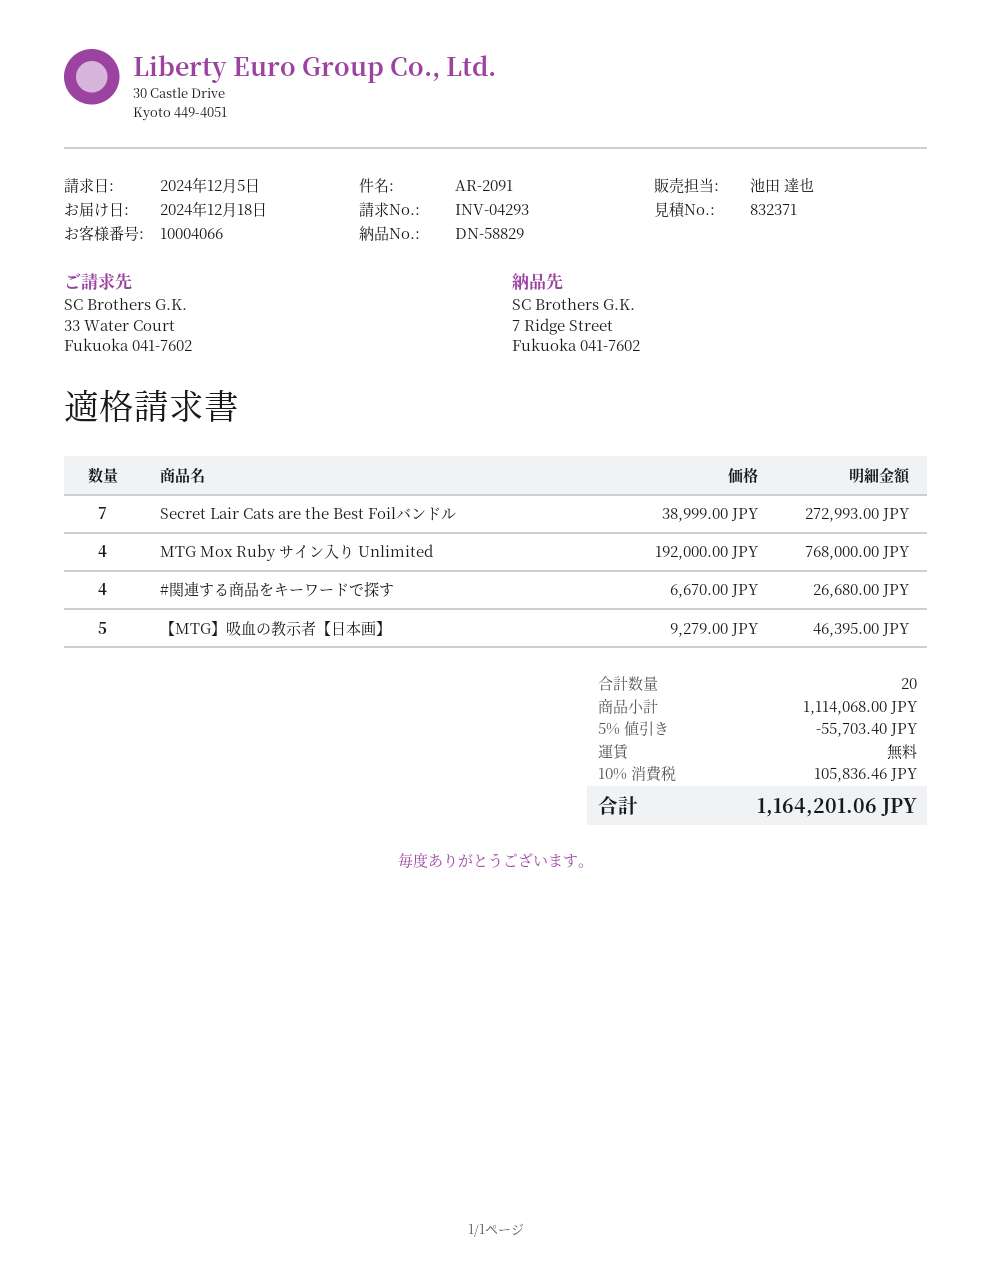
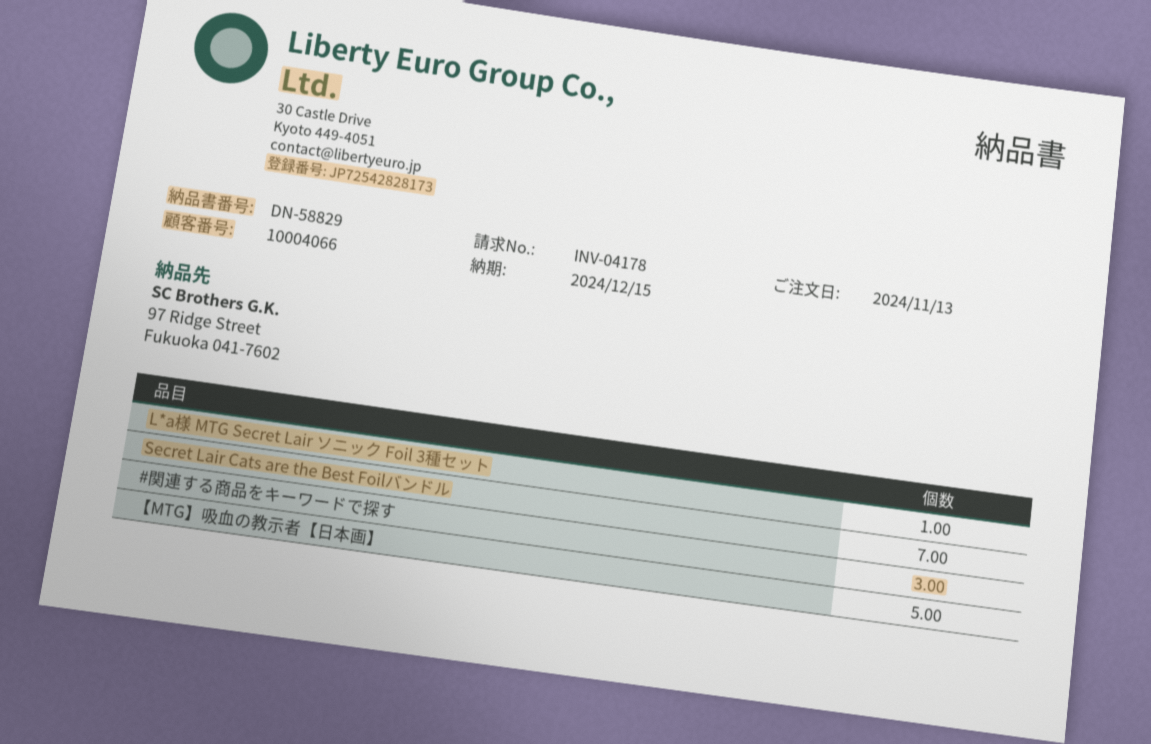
delivery date: 2024-12-18 -> 2024-12-15
invoice number: INV-04293 -> INV-04178
ship to: 7 Ridge Street, Fukuoka 041-7602 -> 97 Ridge Street, Fukuoka 041-7602
MTG Mox Ruby サイン入り Unlimited: 4 -> none
#関連する商品をキーワードで探す: 4 -> 3
L*a様 MTG Secret Lair ソニック Foil 3種セット: none -> 1

